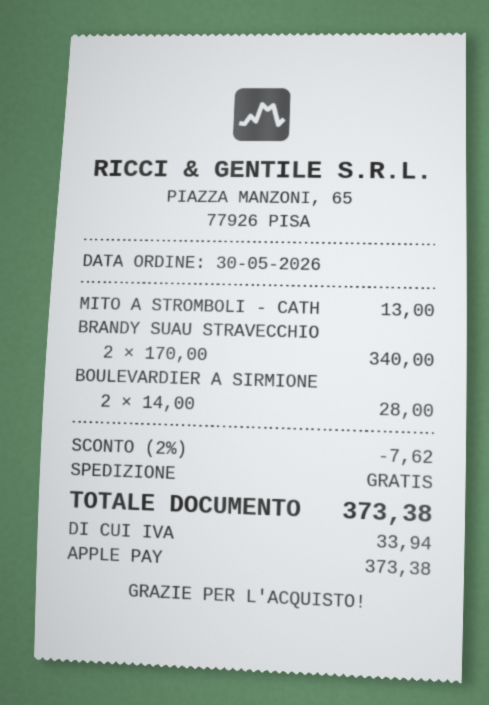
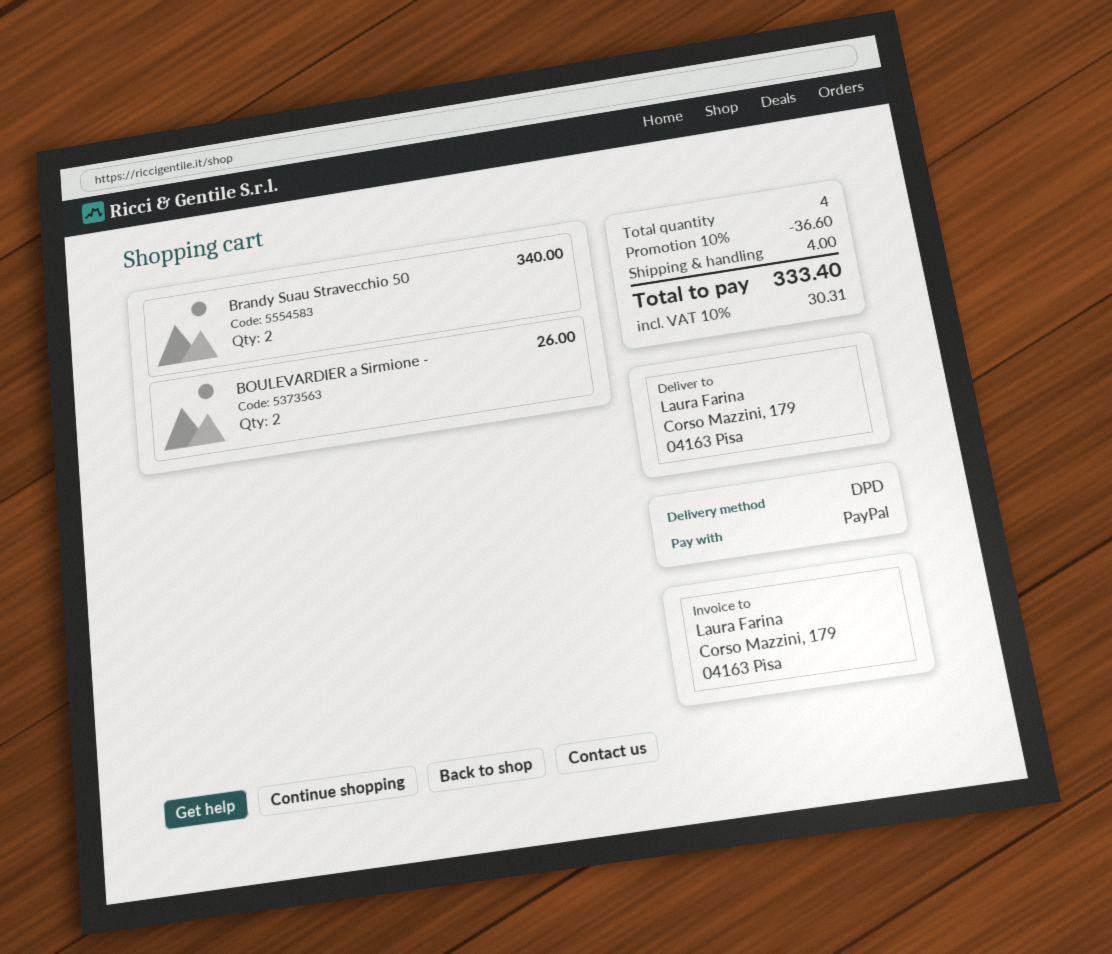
payment method: Apple Pay -> PayPal
MITO A STROMBOLI - CATH: 1 for 13.00 -> none
BOULEVARDIER A SIRMIONE: 2 for 28.00 -> 2 for 26.00
discount: 2% = 7.62 -> 10% = 36.60
shipping: 0.00 -> 4.00
tax: 33.94 -> 30.31
total: 373.38 -> 333.40

